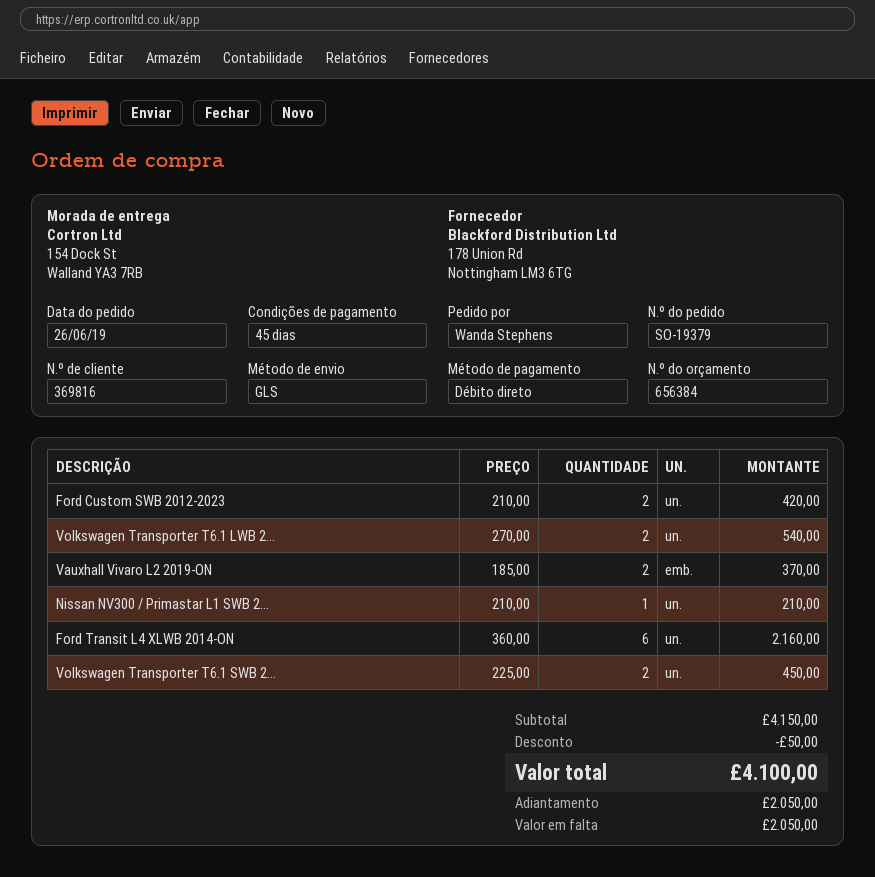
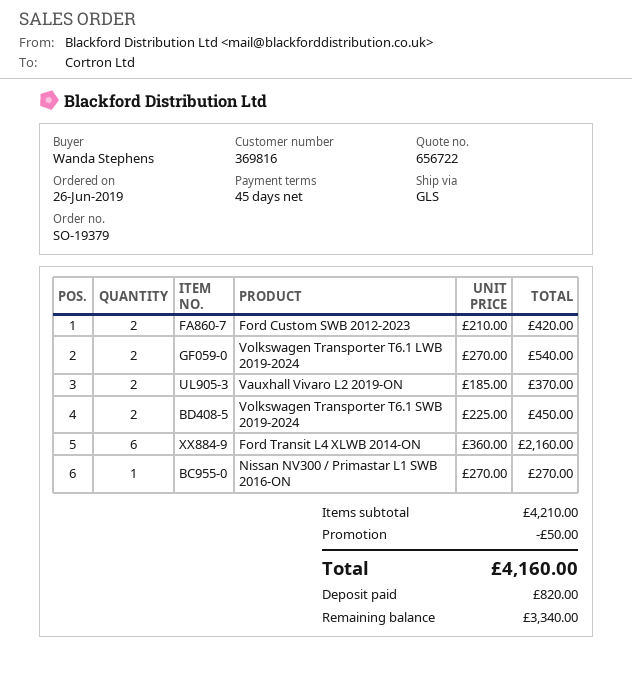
quote number: 656384 -> 656722
Nissan NV300 / Primastar L1 SWB 2...: 1 x 210.00 = 210.00 -> 1 x 270.00 = 270.00
subtotal: 4150.00 -> 4210.00
total: 4100.00 -> 4160.00
deposit: 2050.00 -> 820.00
balance: 2050.00 -> 3340.00

